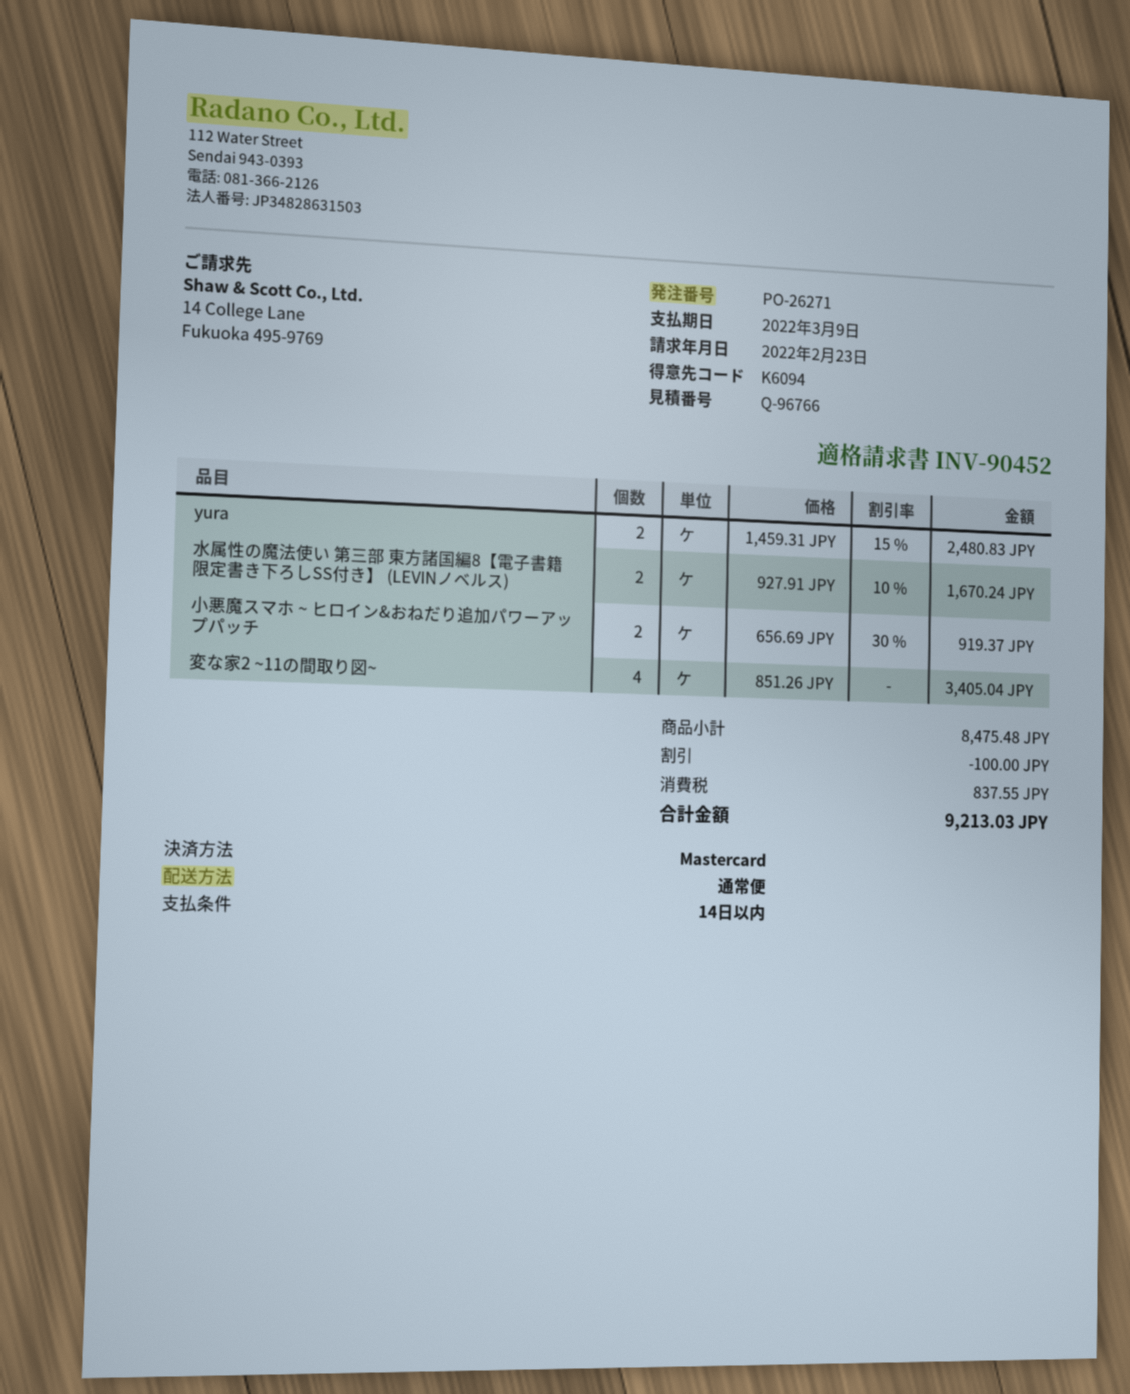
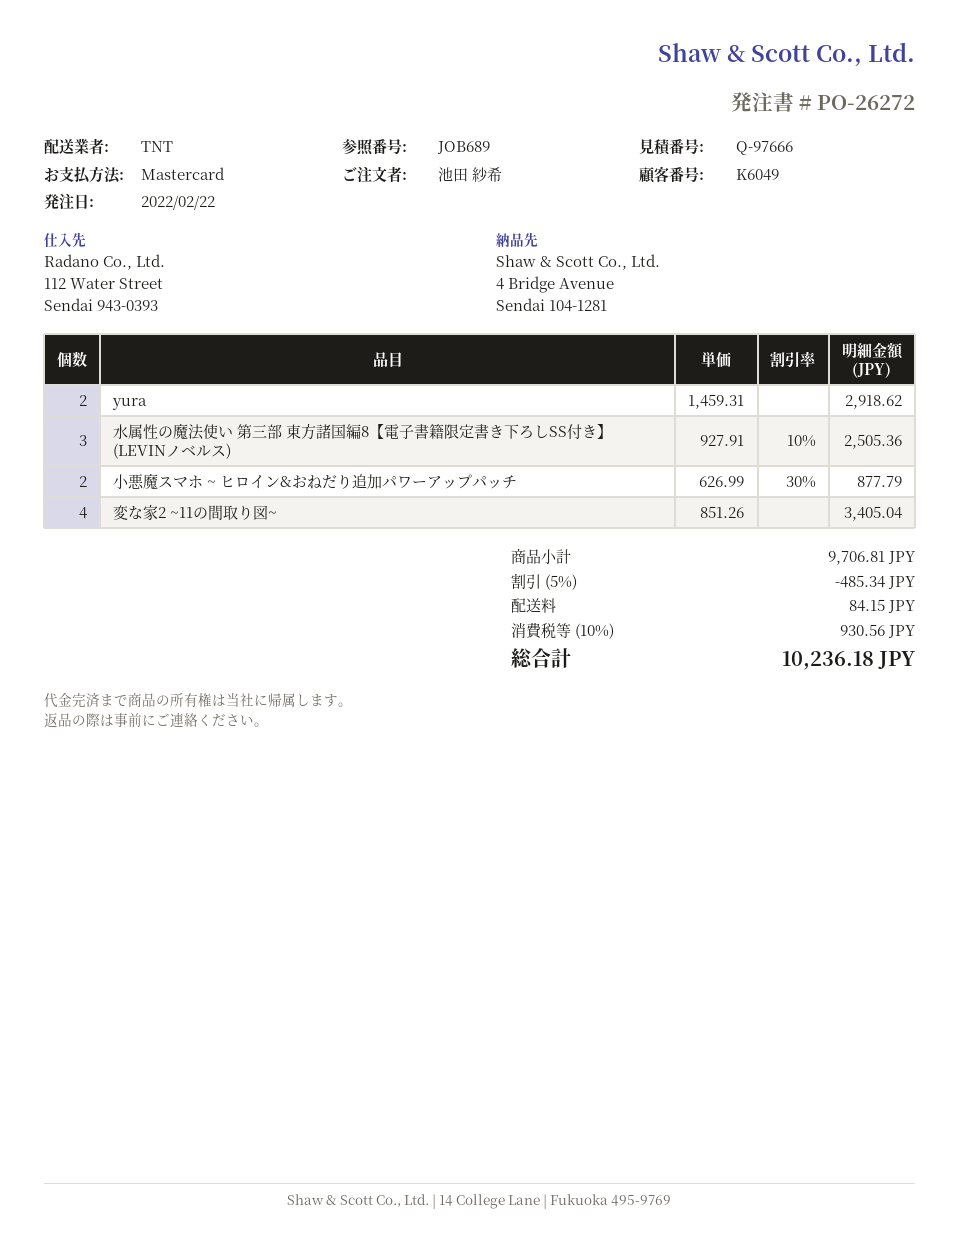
quote number: Q-96766 -> Q-97666
order number: PO-26271 -> PO-26272
customer number: K6094 -> K6049
shipping method: standard -> TNT
yura: 2 x 1459.31 - 15% = 2480.83 -> 2 x 1459.31 = 2918.62
水属性の魔法使い 第三部 東方諸国編8【電子書籍限定書き下ろしSS付き】 (LEVINノベルス): 2 x 927.91 - 10% = 1670.24 -> 3 x 927.91 - 10% = 2505.36
小悪魔スマホ ~ ヒロイン&おねだり追加パワーアップパッチ: 2 x 656.69 - 30% = 919.37 -> 2 x 626.99 - 30% = 877.79
subtotal: 8475.48 -> 9706.81
discount: 100.00 -> 485.34
shipping: none -> 84.15
tax: 837.55 -> 930.56
total: 9213.03 -> 10236.18

